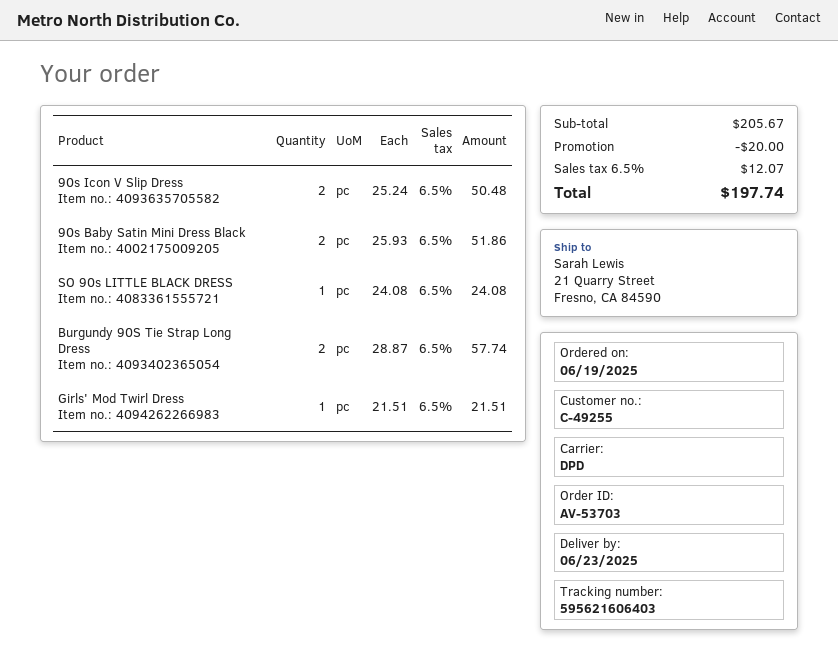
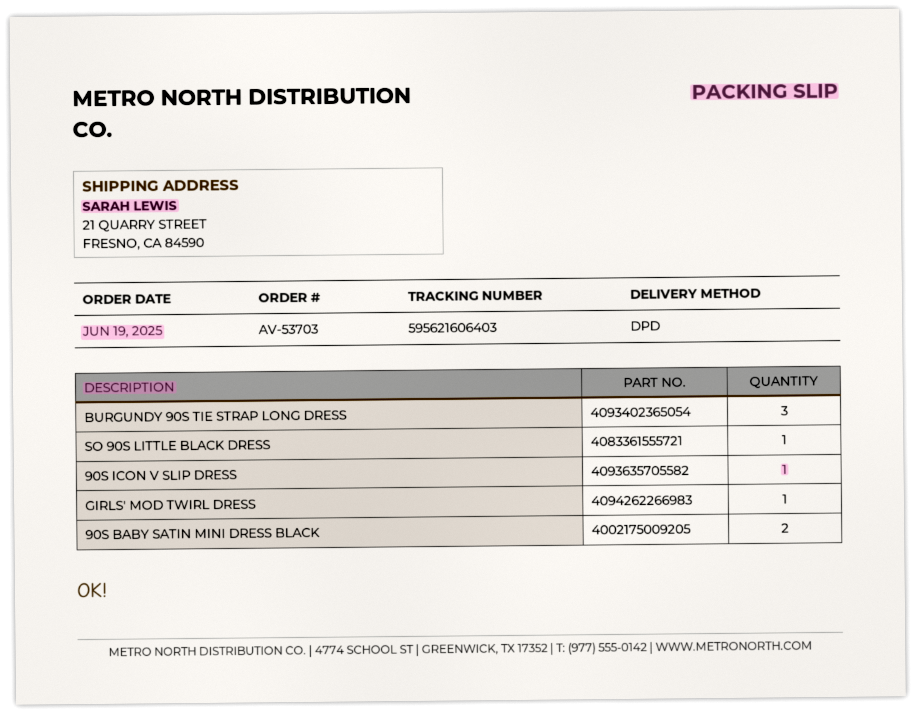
90s Icon V Slip Dress: 2 -> 1
Burgundy 90S Tie Strap Long Dress: 2 -> 3

